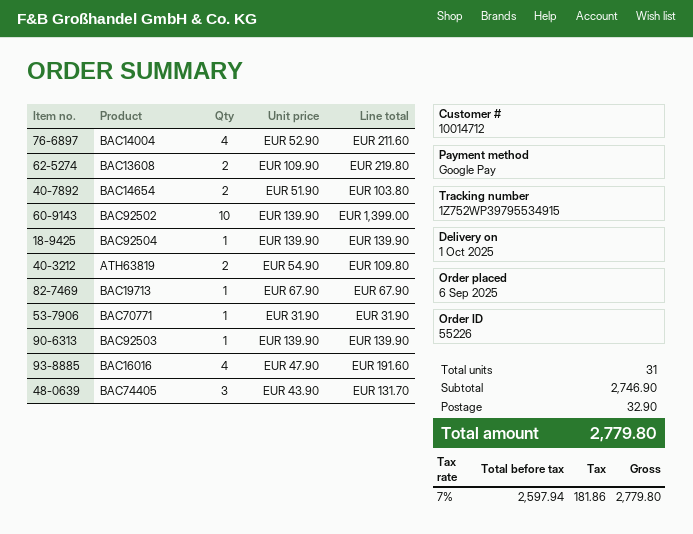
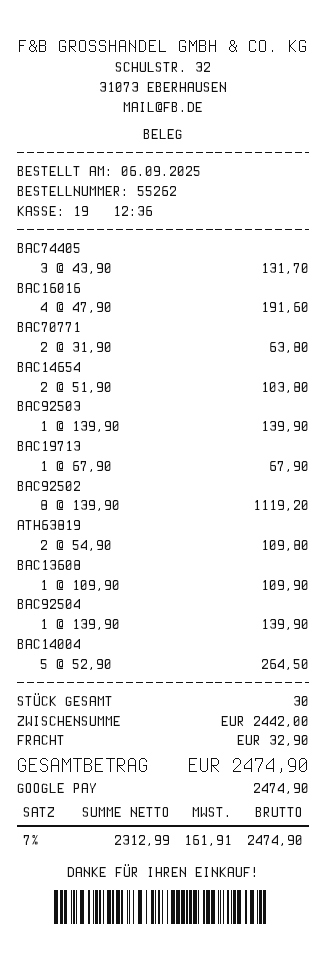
order number: 55226 -> 55262
BAC14004: 4 x 52.90 = 211.60 -> 5 x 52.90 = 264.50
BAC13608: 2 x 109.90 = 219.80 -> 1 x 109.90 = 109.90
BAC92502: 10 x 139.90 = 1399.00 -> 8 x 139.90 = 1119.20
BAC70771: 1 x 31.90 = 31.90 -> 2 x 31.90 = 63.80
total quantity: 31 -> 30
subtotal: 2746.90 -> 2442.00
net: 2597.94 -> 2312.99
tax: 7% = 181.86 -> 7% = 161.91
total: 2779.80 -> 2474.90

